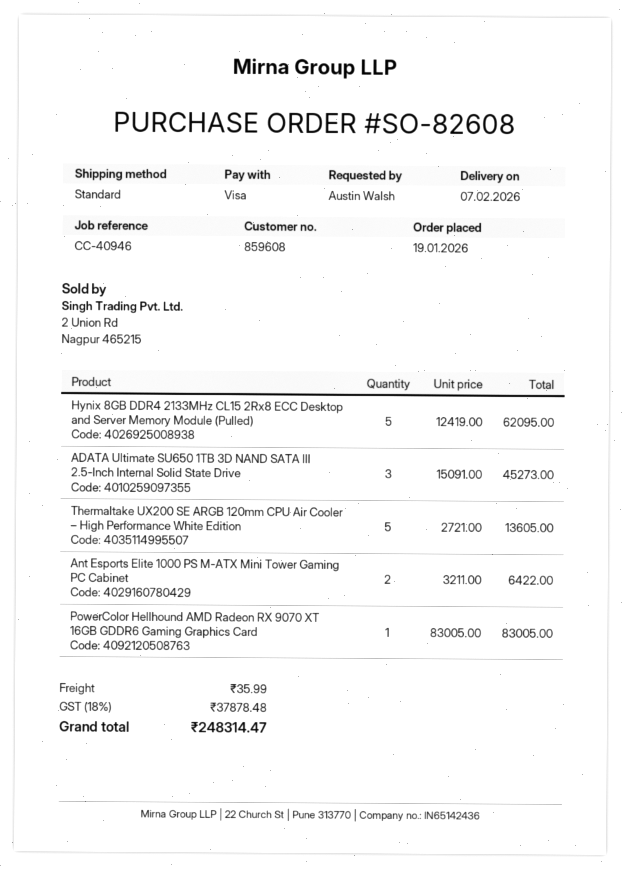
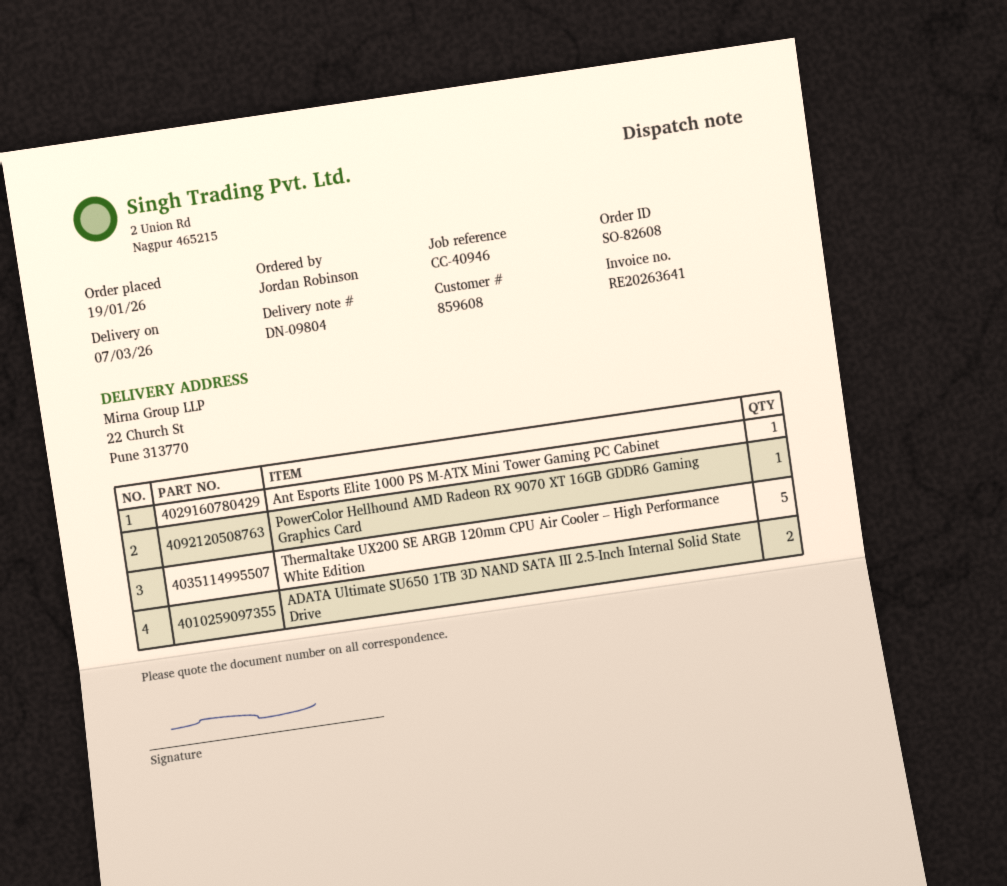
delivery date: 2026-02-07 -> 2026-03-07
ordered by: Austin Walsh -> Jordan Robinson
Hynix 8GB DDR4 2133MHz CL15 2Rx8 ECC Desktop and Server Memory Module (Pulled): 5 -> none
ADATA Ultimate SU650 1TB 3D NAND SATA III 2.5-Inch Internal Solid State Drive: 3 -> 2
Ant Esports Elite 1000 PS M-ATX Mini Tower Gaming PC Cabinet: 2 -> 1

